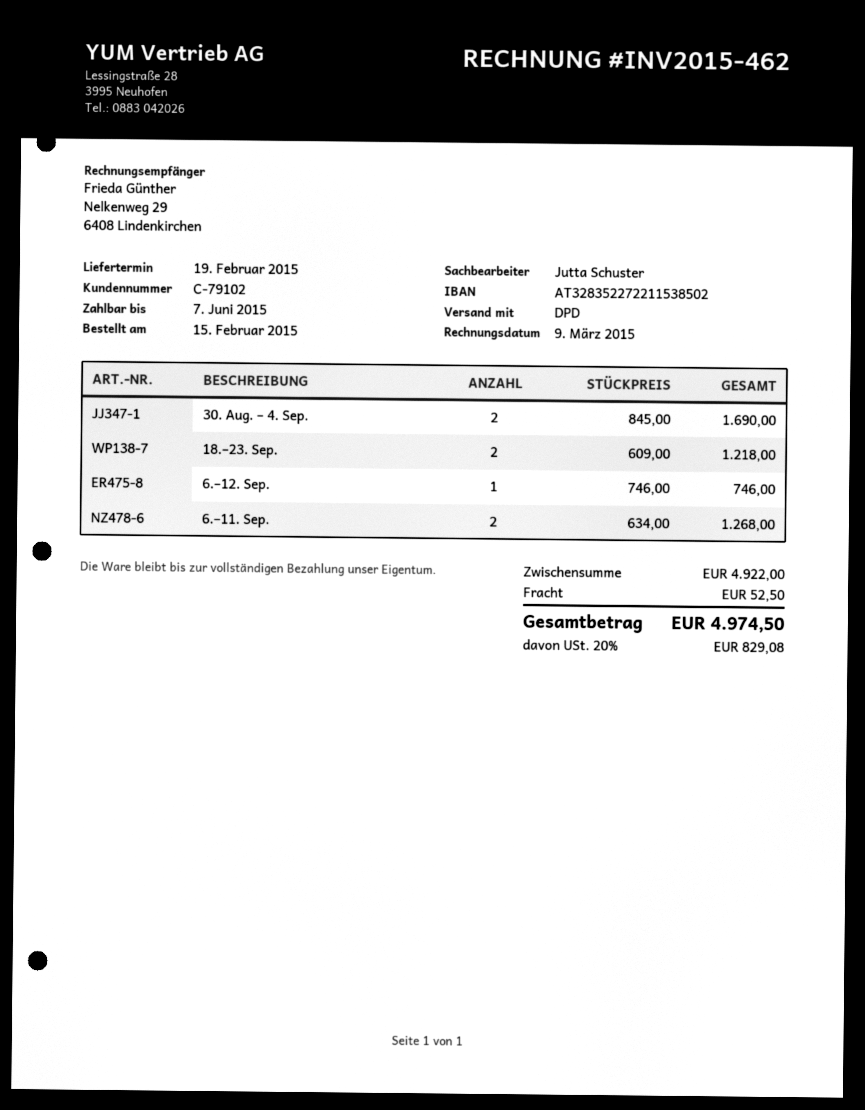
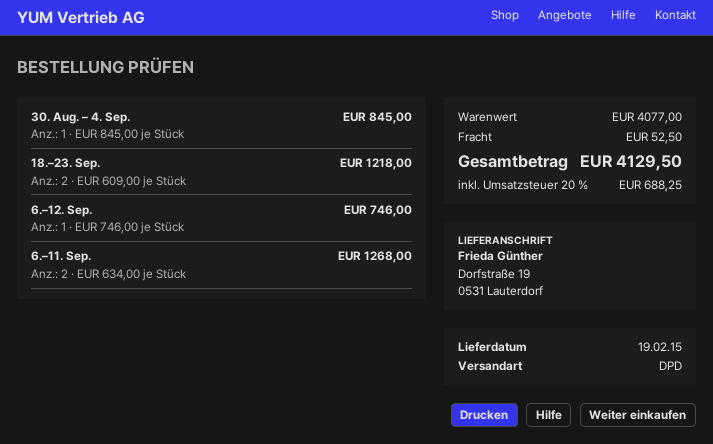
30. Aug. – 4. Sep.: 2 x 845.00 = 1690.00 -> 1 x 845.00 = 845.00
subtotal: 4922.00 -> 4077.00
tax: 20% = 829.08 -> 20% = 688.25
total: 4974.50 -> 4129.50

